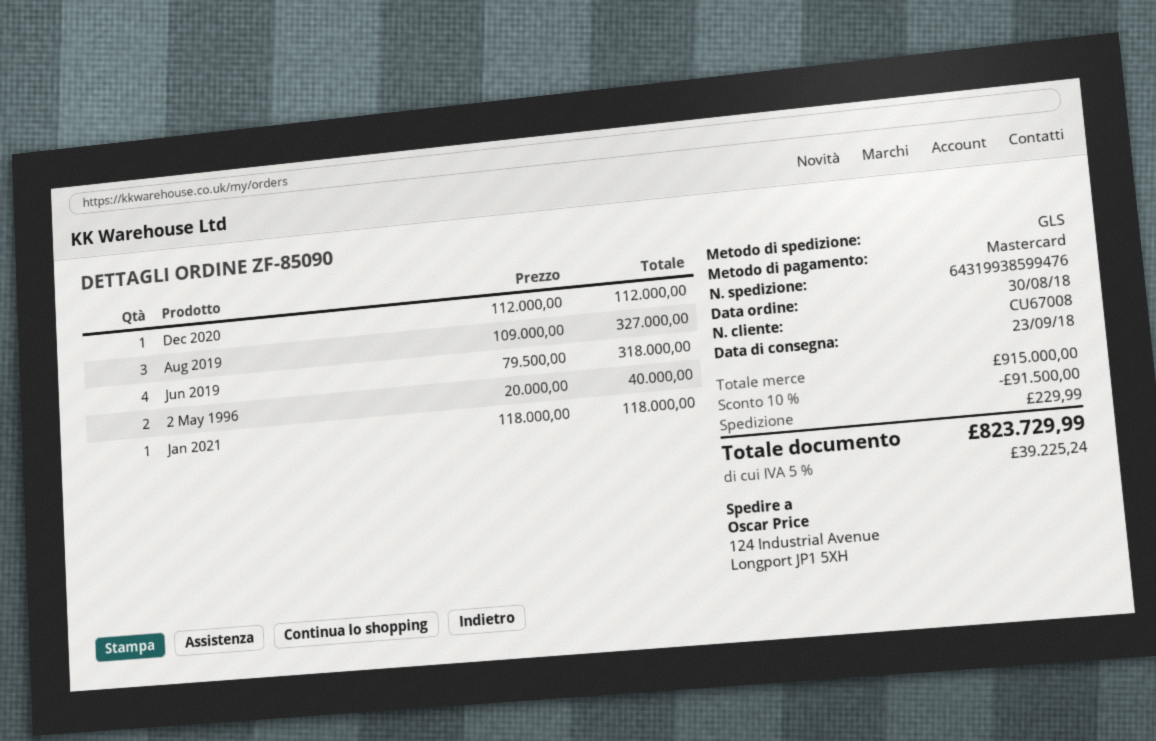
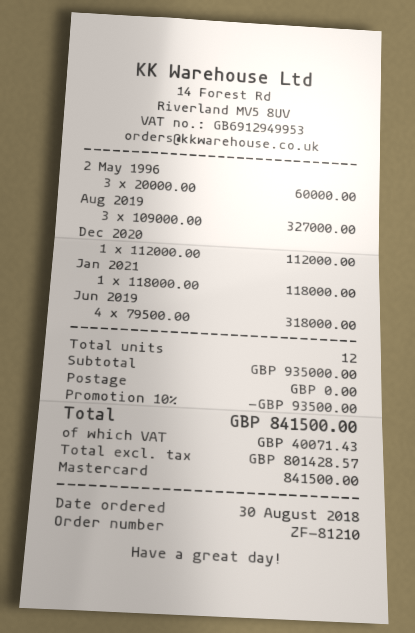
order number: ZF-85090 -> ZF-81210
2 May 1996: 2 x 20000.00 = 40000.00 -> 3 x 20000.00 = 60000.00
subtotal: 915000.00 -> 935000.00
discount: 10% = 91500.00 -> 10% = 93500.00
shipping: 229.99 -> 0.00
tax: 39225.24 -> 40071.43
total: 823729.99 -> 841500.00

